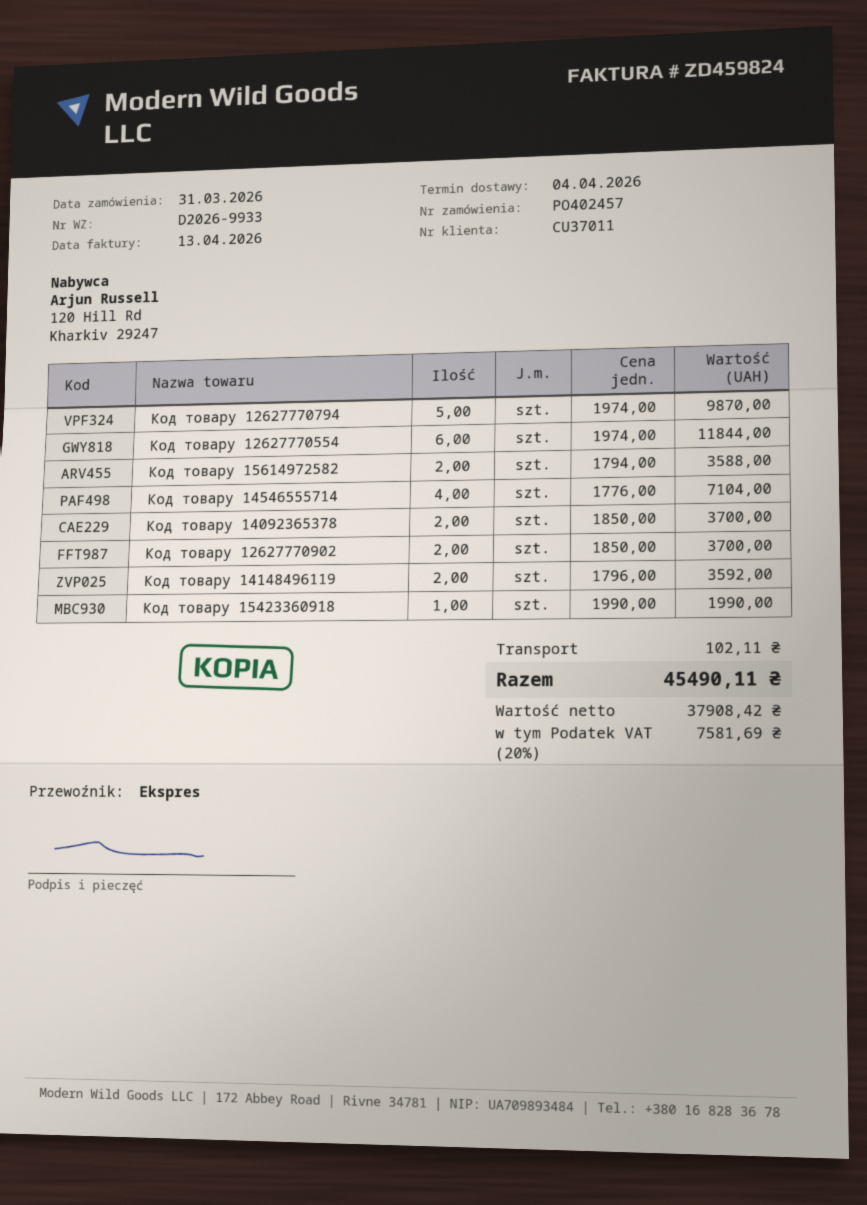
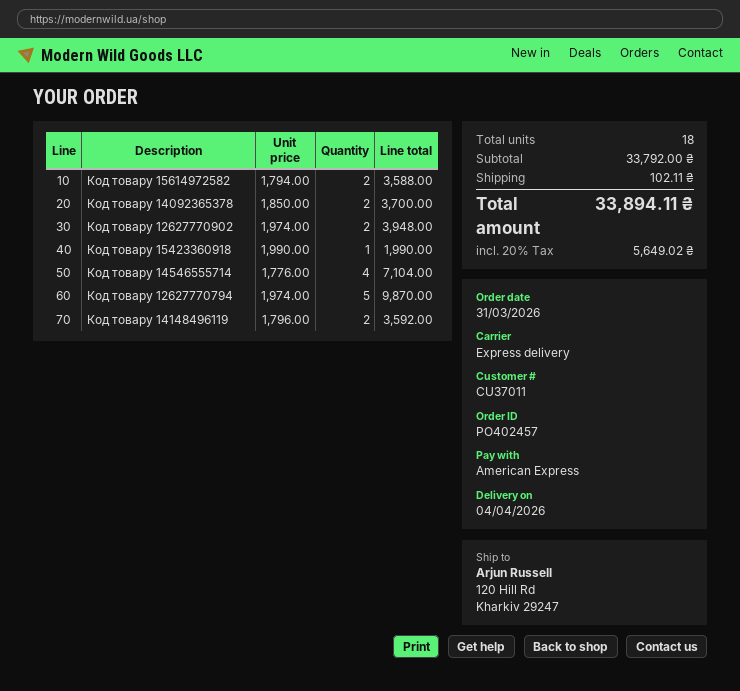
Код товару 12627770554: 6 x 1974.00 = 11844.00 -> none
Код товару 12627770902: 2 x 1850.00 = 3700.00 -> 2 x 1974.00 = 3948.00
tax: 20% = 7581.69 -> 20% = 5649.02
total: 45490.11 -> 33894.11

